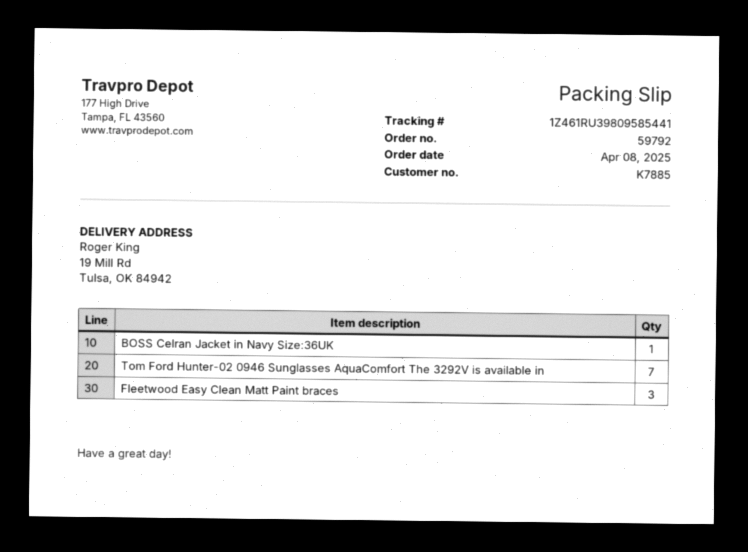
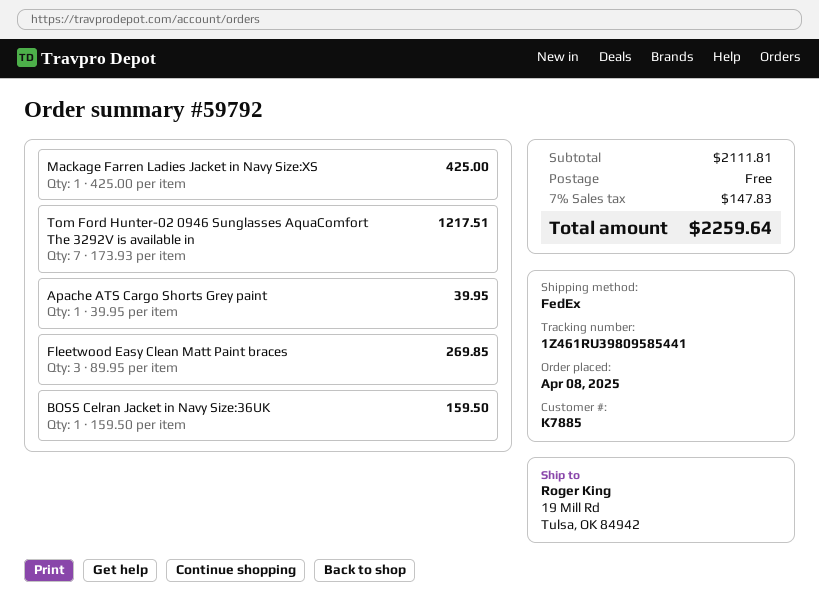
Mackage Farren Ladies Jacket in Navy Size:XS: none -> 1
Apache ATS Cargo Shorts Grey paint: none -> 1

